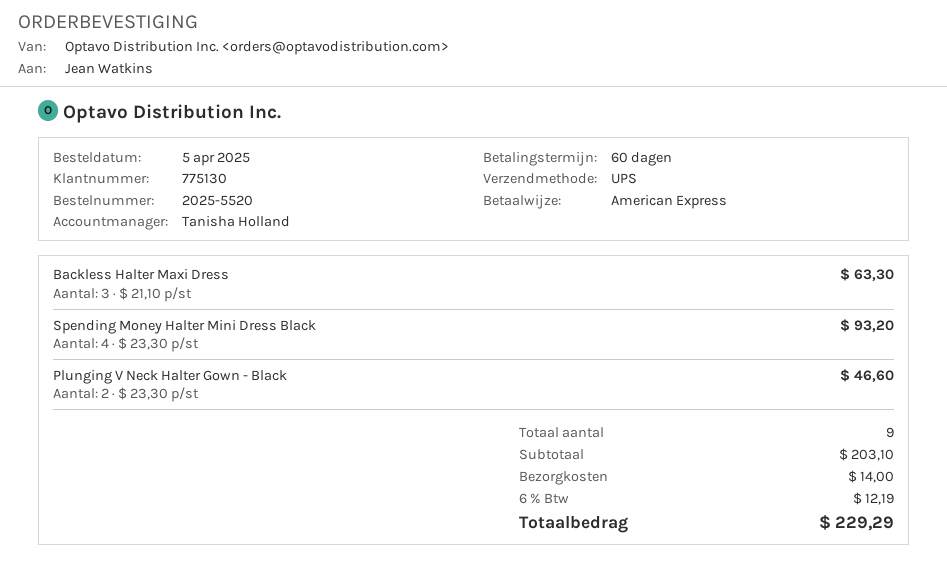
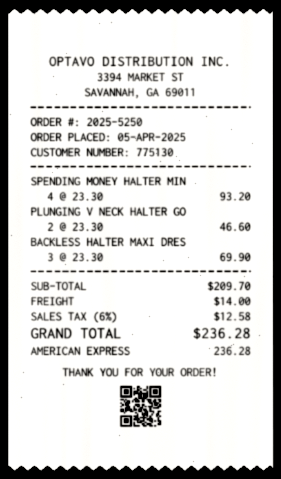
order number: 2025-5520 -> 2025-5250
Backless Halter Maxi Dress: 3 x 21.10 = 63.30 -> 3 x 23.30 = 69.90
subtotal: 203.10 -> 209.70
tax: 6% = 12.19 -> 6% = 12.58
total: 229.29 -> 236.28

